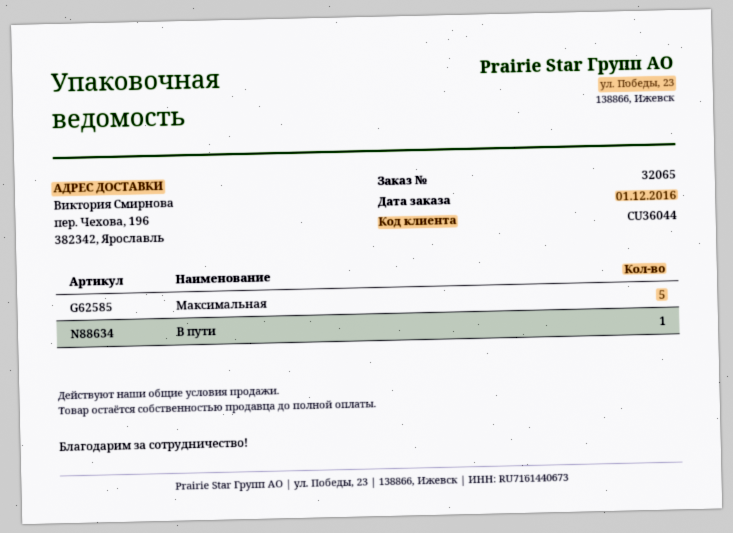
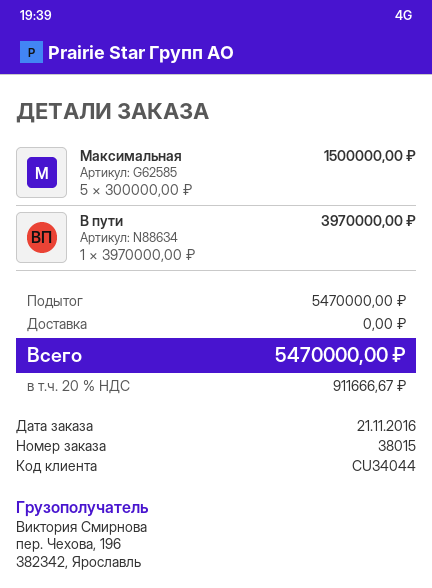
order number: 32065 -> 38015
order date: 2016-12-01 -> 2016-11-21
customer number: CU36044 -> CU34044

